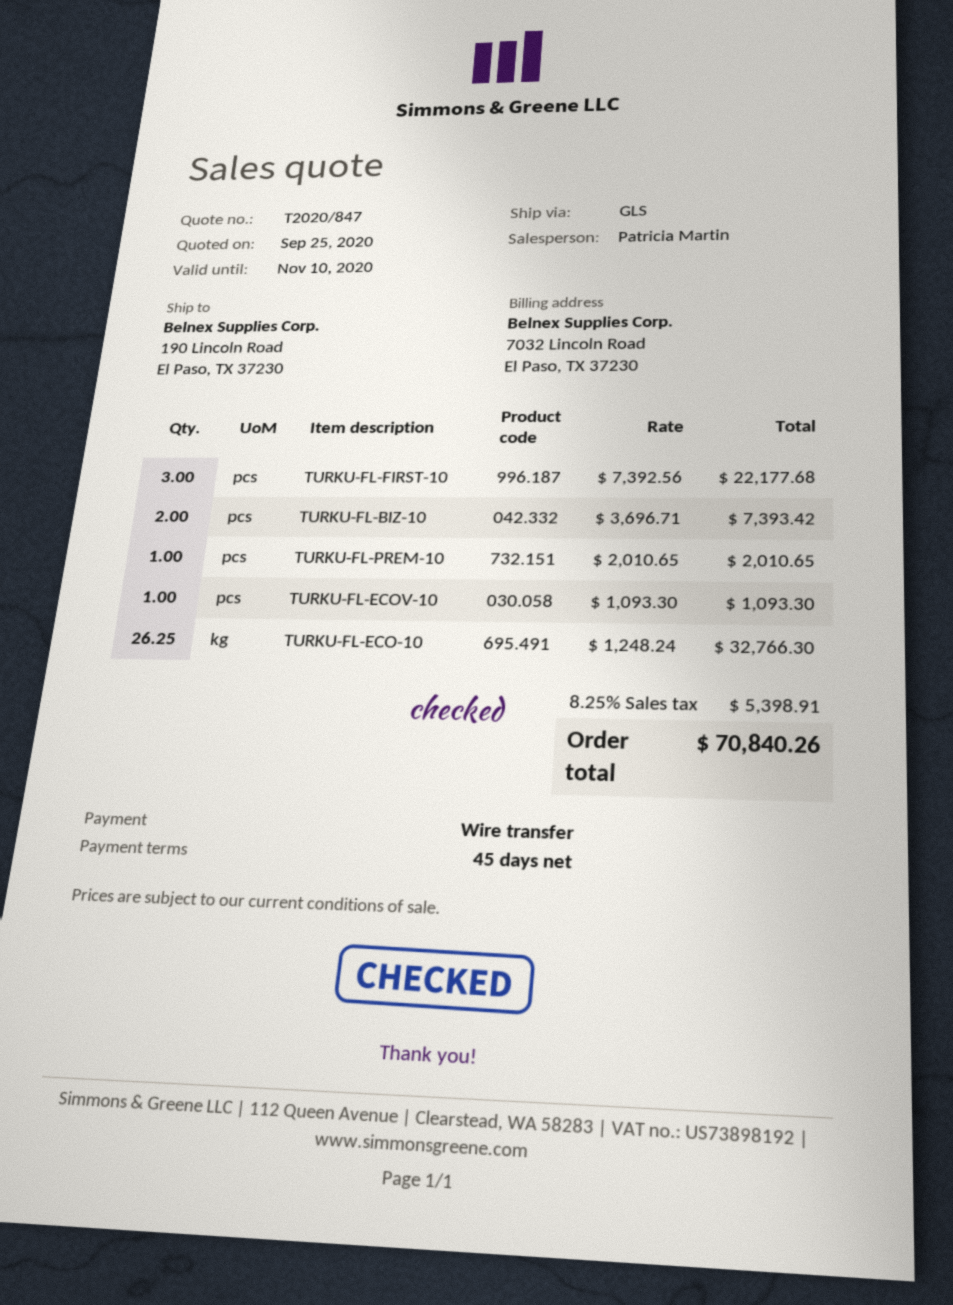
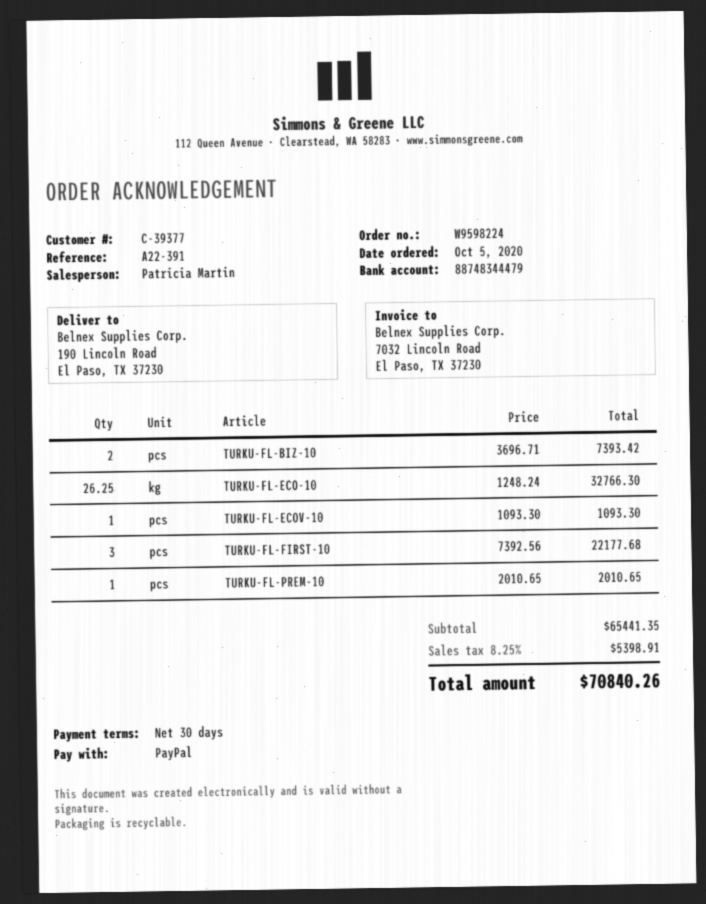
payment terms: 45 days -> 30 days
payment method: bank transfer -> PayPal

